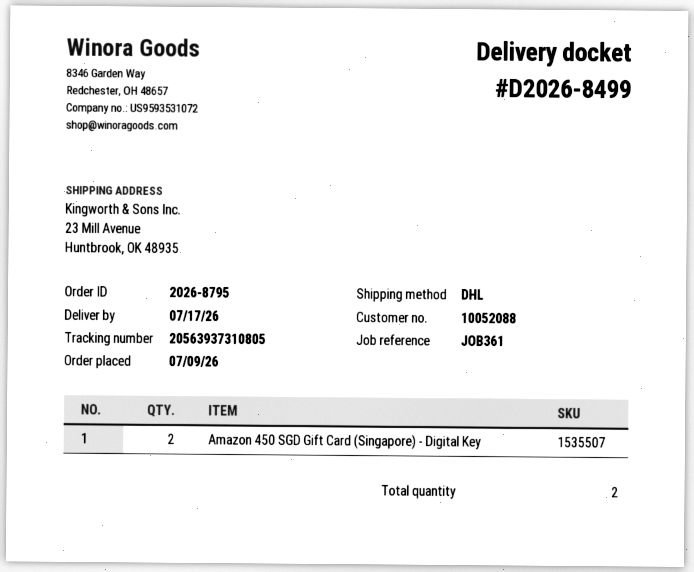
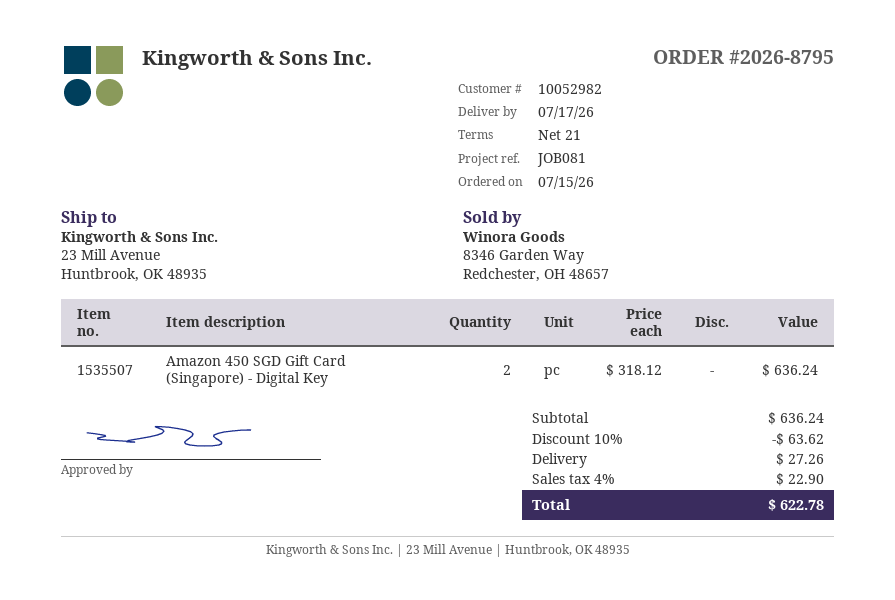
order date: 2026-07-09 -> 2026-07-15
customer number: 10052088 -> 10052982
reference: JOB361 -> JOB081

